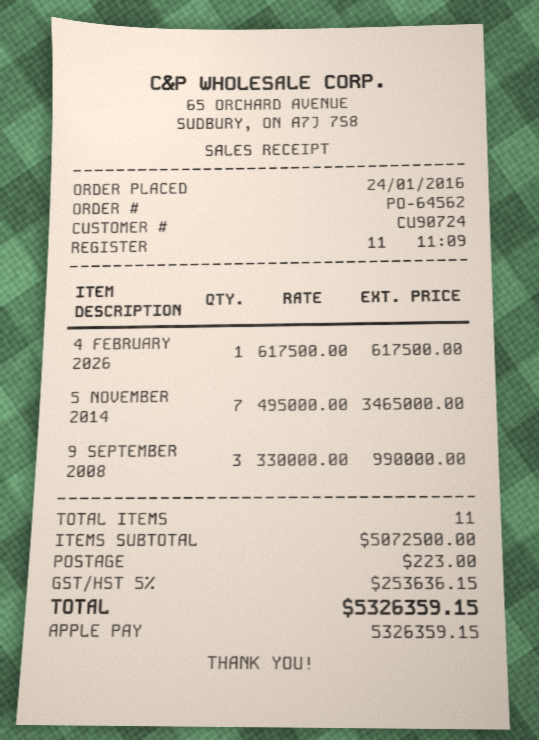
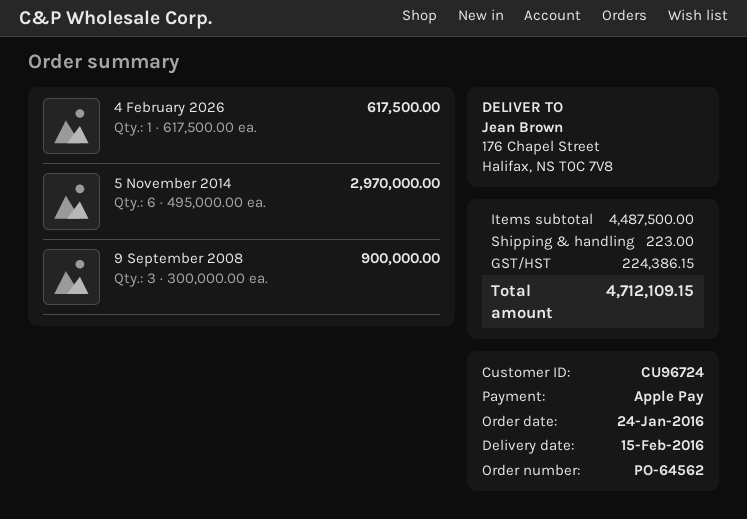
customer number: CU90724 -> CU96724
5 NOVEMBER 2014: 7 x 495000.00 = 3465000.00 -> 6 x 495000.00 = 2970000.00
9 SEPTEMBER 2008: 3 x 330000.00 = 990000.00 -> 3 x 300000.00 = 900000.00
subtotal: 5072500.00 -> 4487500.00
tax: 253636.15 -> 224386.15
total: 5326359.15 -> 4712109.15

